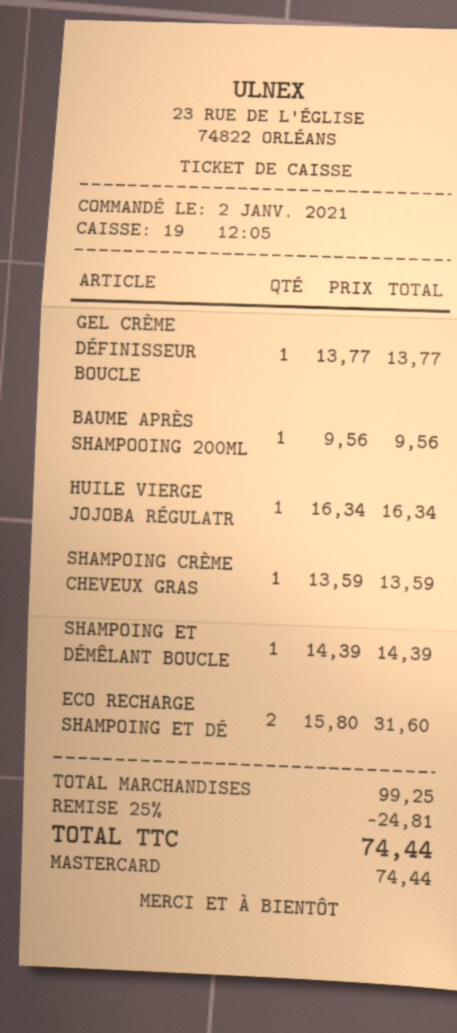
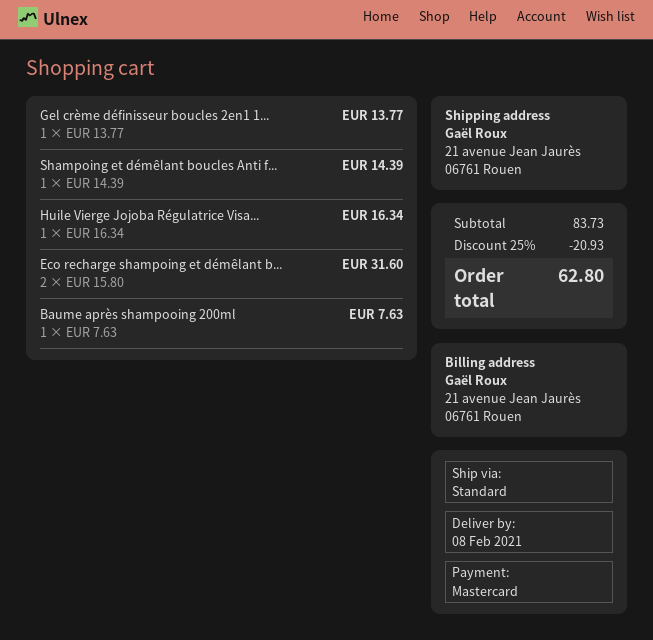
BAUME APRÈS SHAMPOOING 200ML: 1 x 9.56 = 9.56 -> 1 x 7.63 = 7.63
SHAMPOING CRÈME CHEVEUX GRAS: 1 x 13.59 = 13.59 -> none
subtotal: 99.25 -> 83.73
discount: 25% = 24.81 -> 25% = 20.93
total: 74.44 -> 62.80

